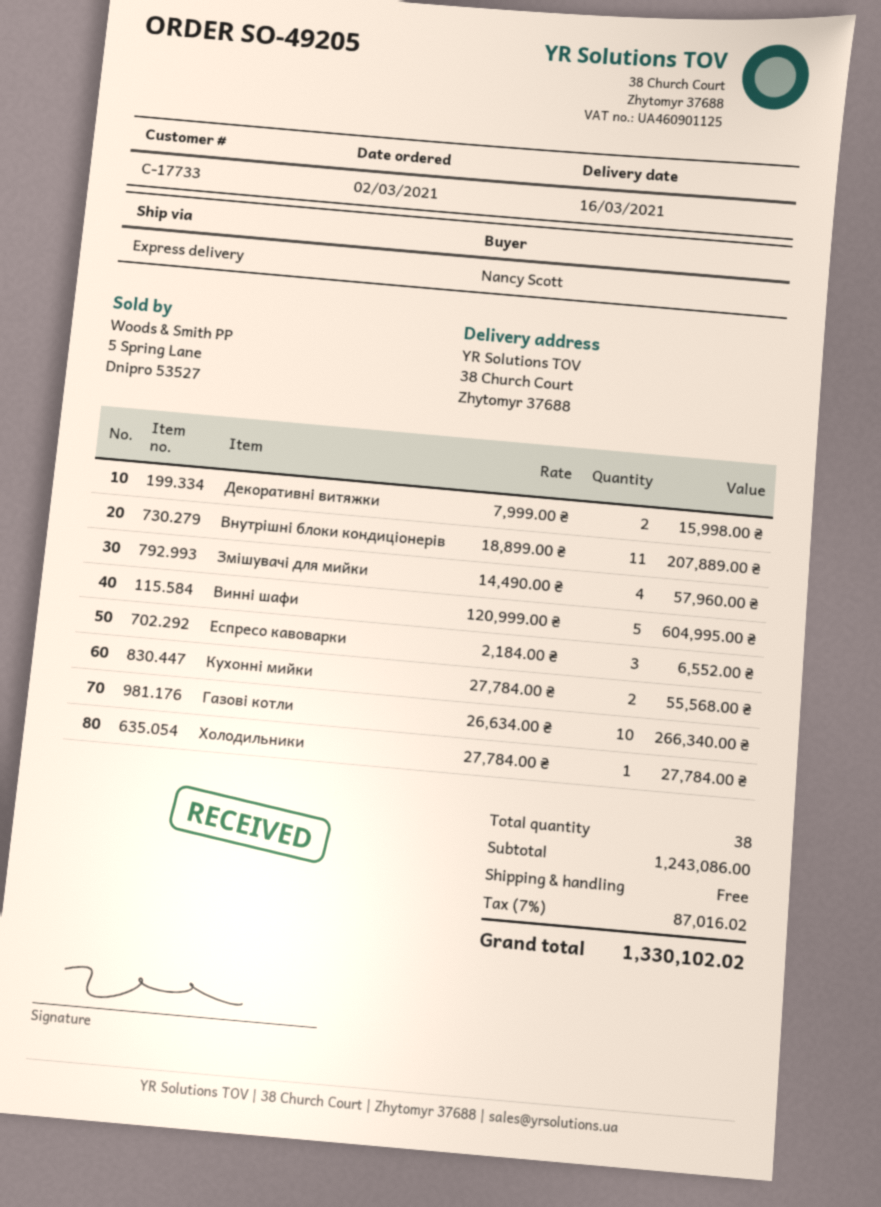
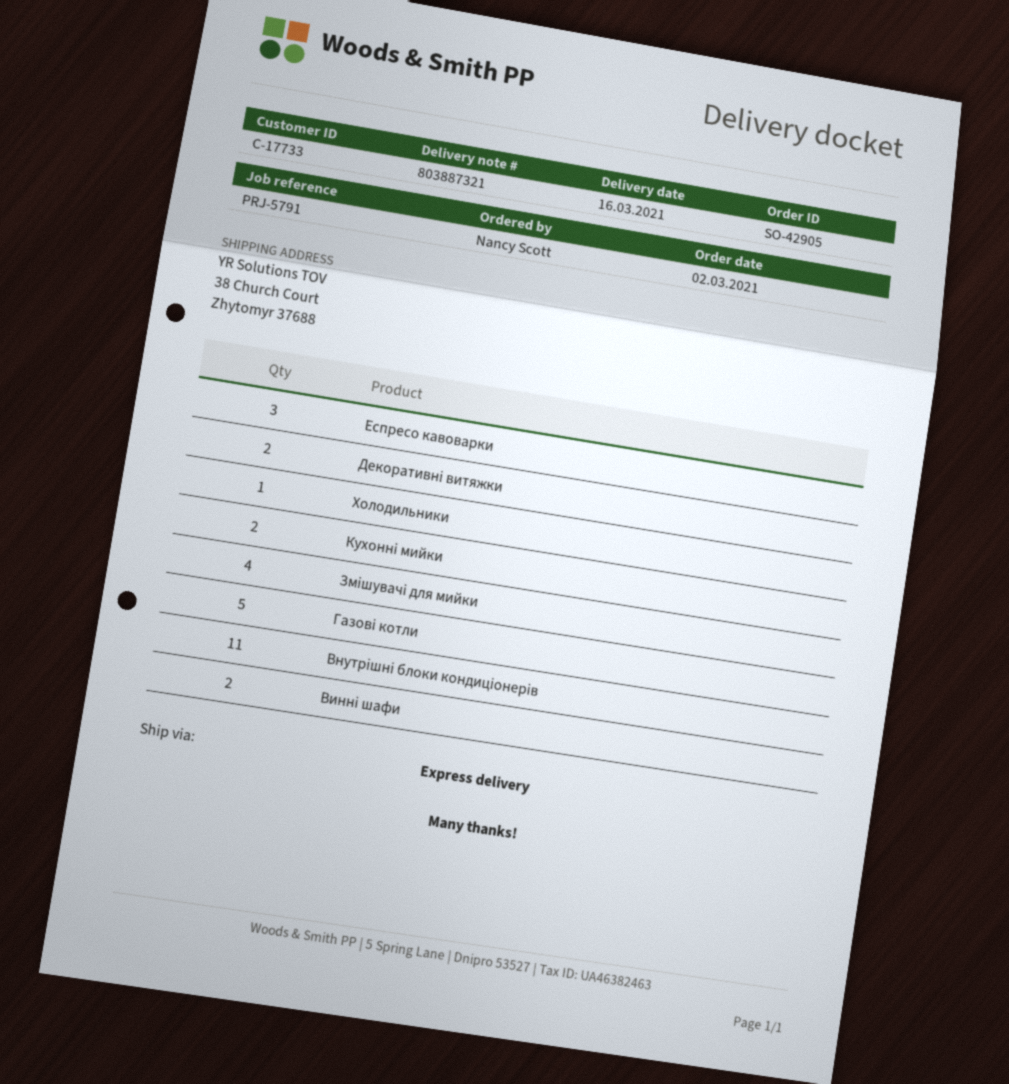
order number: SO-49205 -> SO-42905
Винні шафи: 5 -> 2
Газові котли: 10 -> 5

